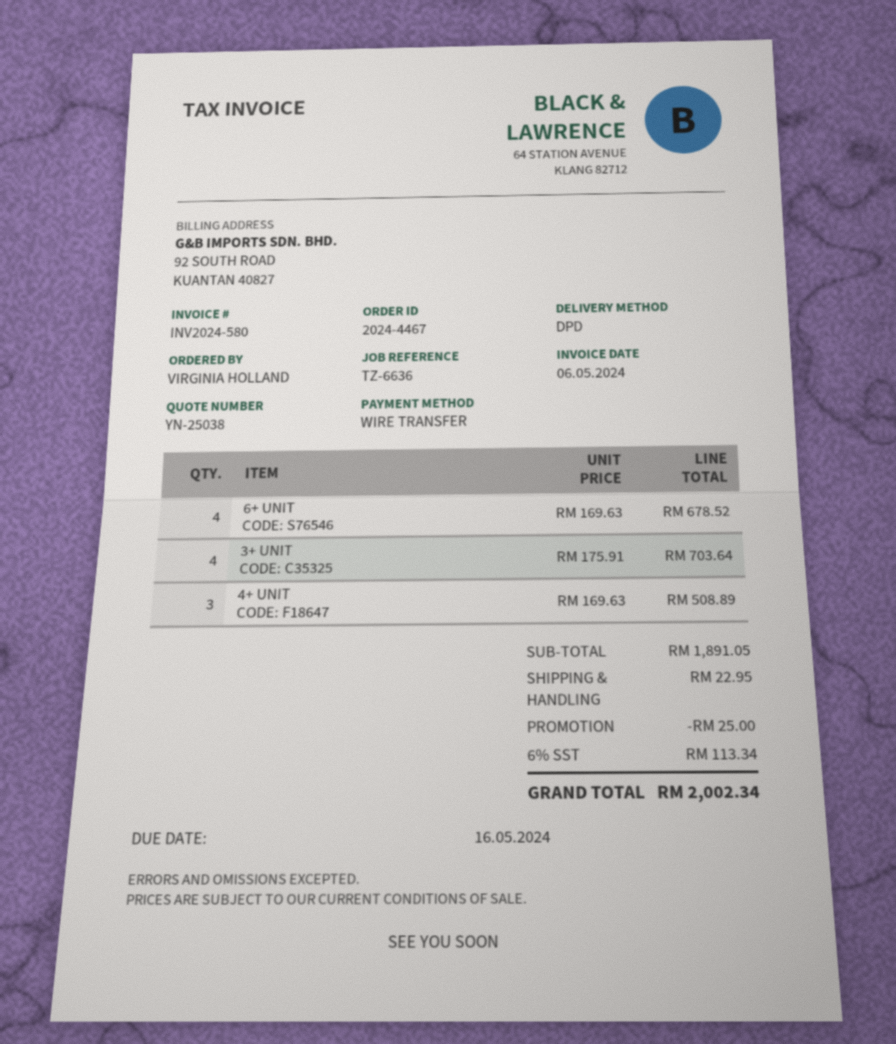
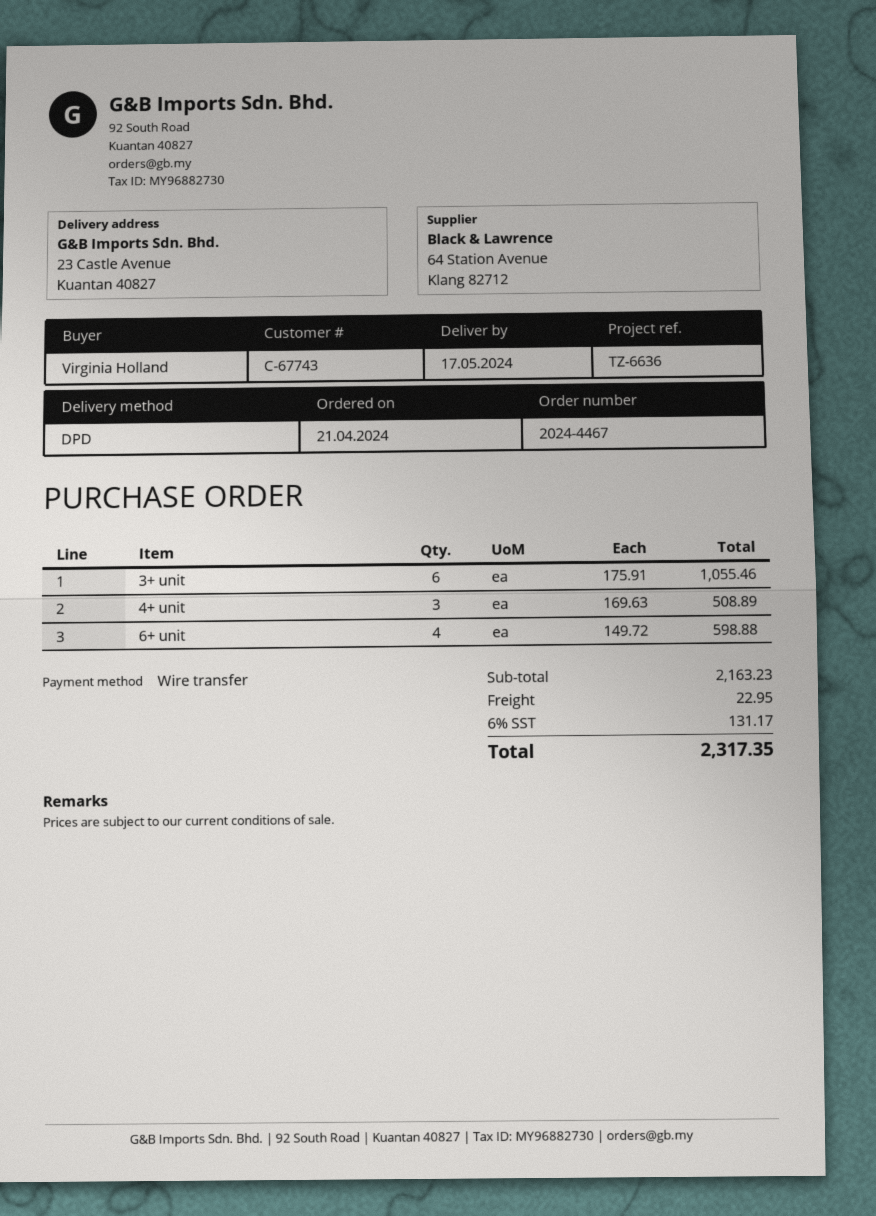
6+ UNIT: 4 x 169.63 = 678.52 -> 4 x 149.72 = 598.88
3+ UNIT: 4 x 175.91 = 703.64 -> 6 x 175.91 = 1055.46
subtotal: 1891.05 -> 2163.23
discount: 25.00 -> none
tax: 6% = 113.34 -> 6% = 131.17
total: 2002.34 -> 2317.35

